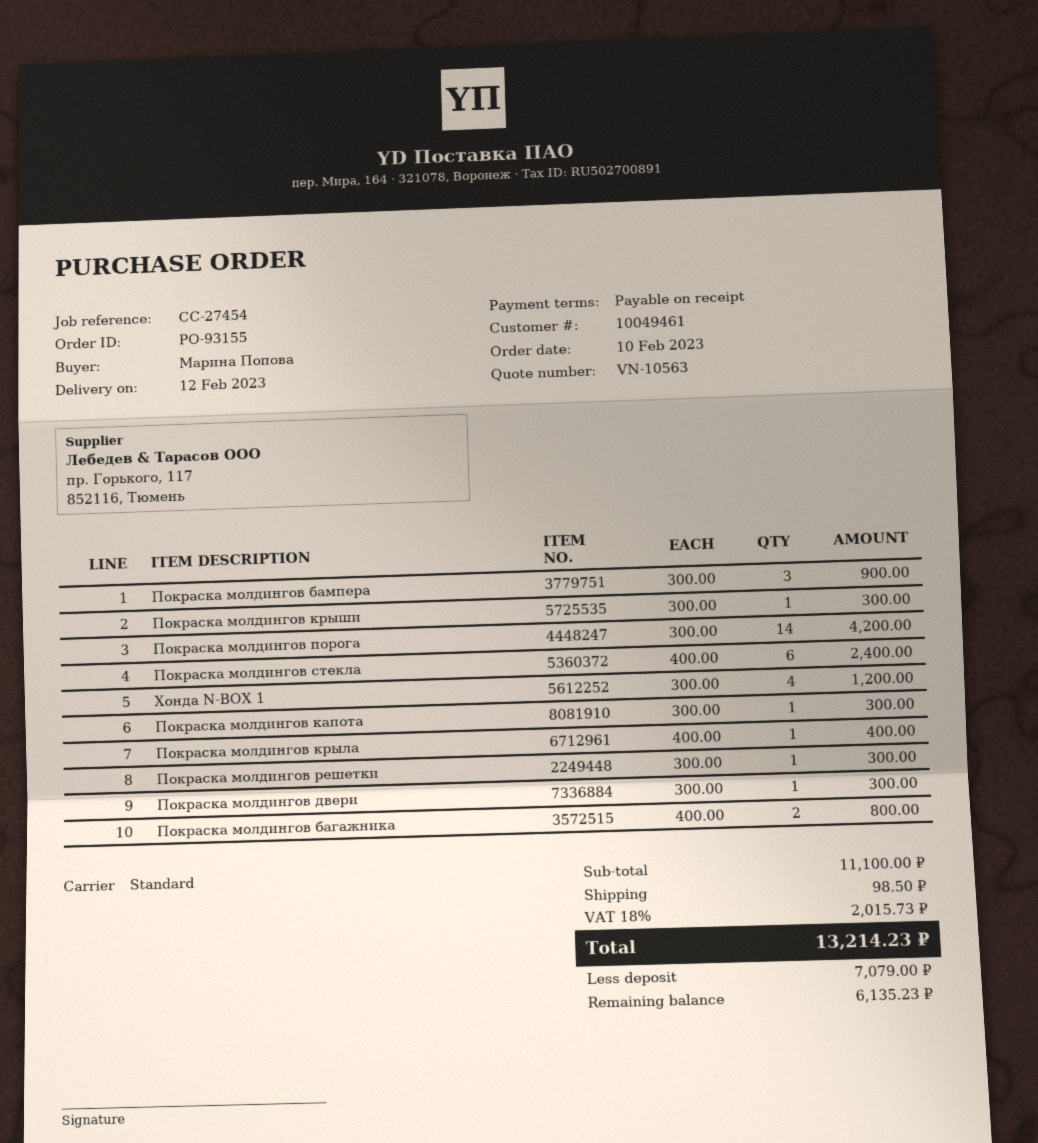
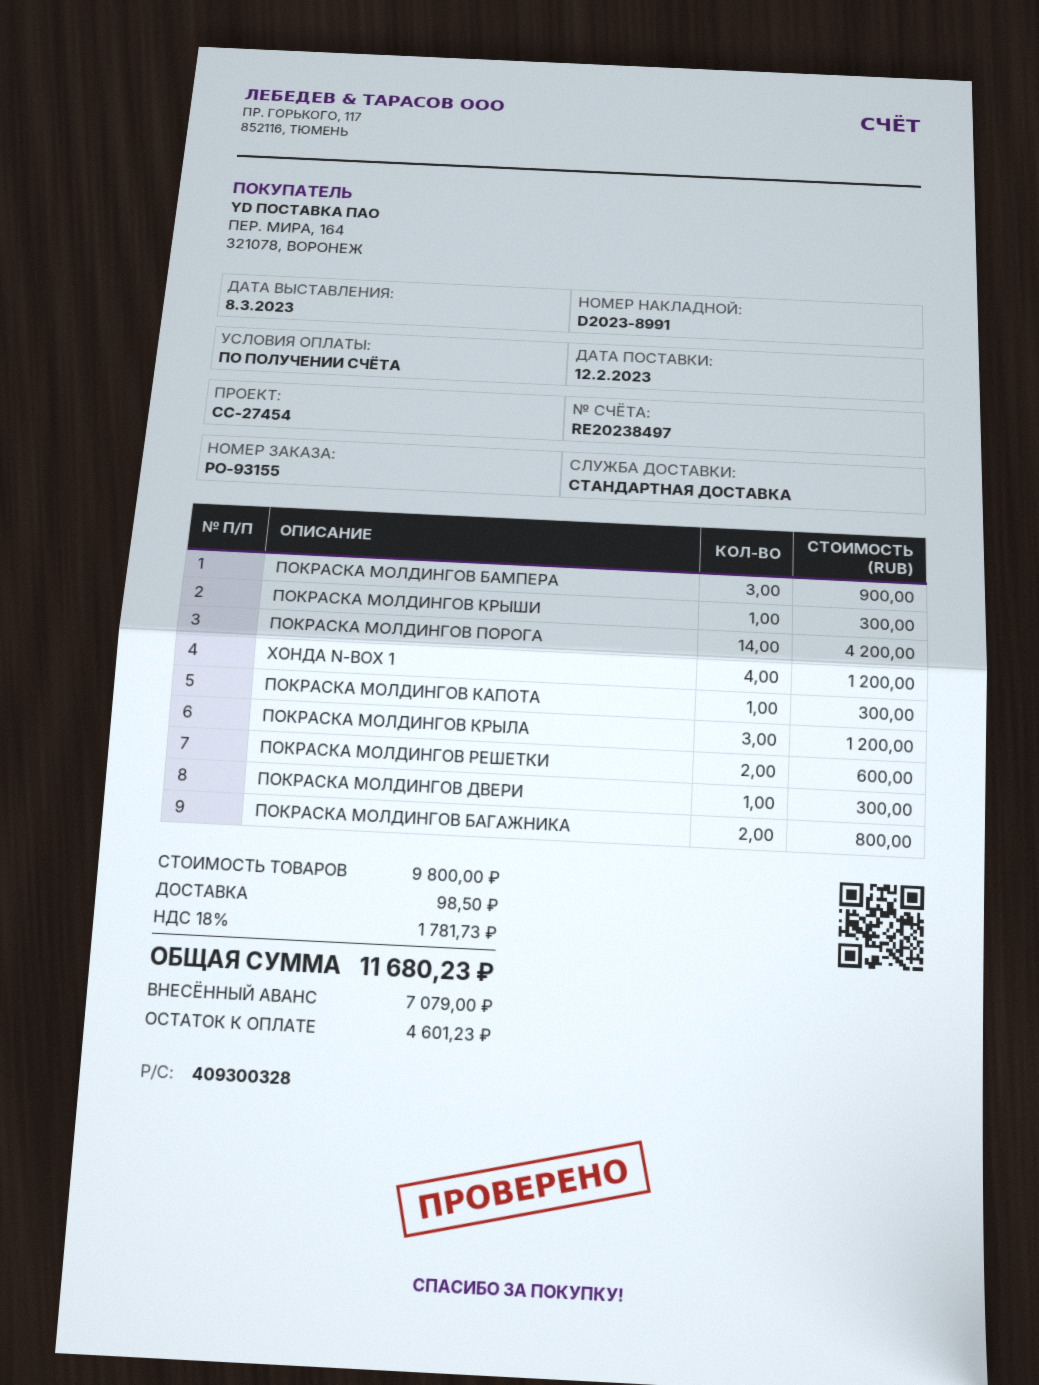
Покраска молдингов стекла: 6 for 2400.00 -> none
Покраска молдингов крыла: 1 for 400.00 -> 3 for 1200.00
Покраска молдингов решетки: 1 for 300.00 -> 2 for 600.00
subtotal: 11100.00 -> 9800.00
tax: 18% = 2015.73 -> 18% = 1781.73
total: 13214.23 -> 11680.23
balance: 6135.23 -> 4601.23

